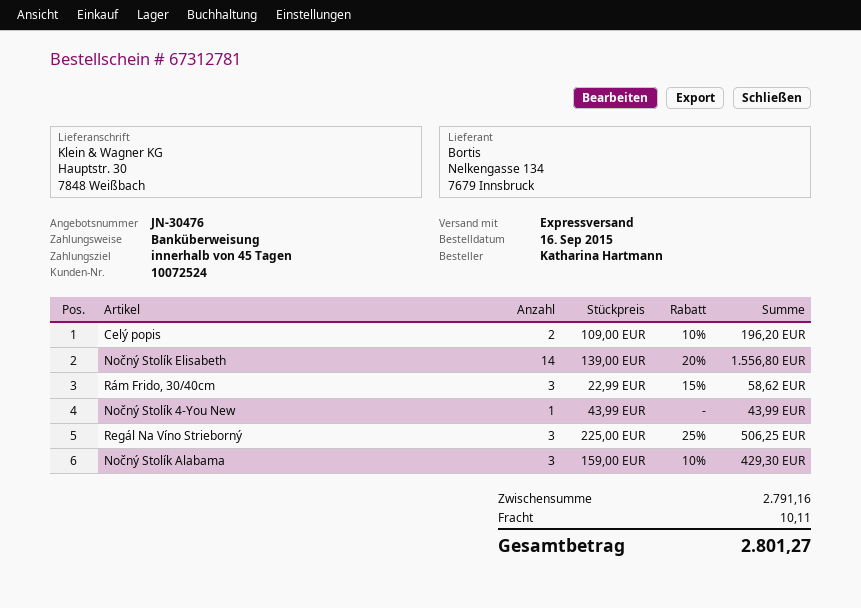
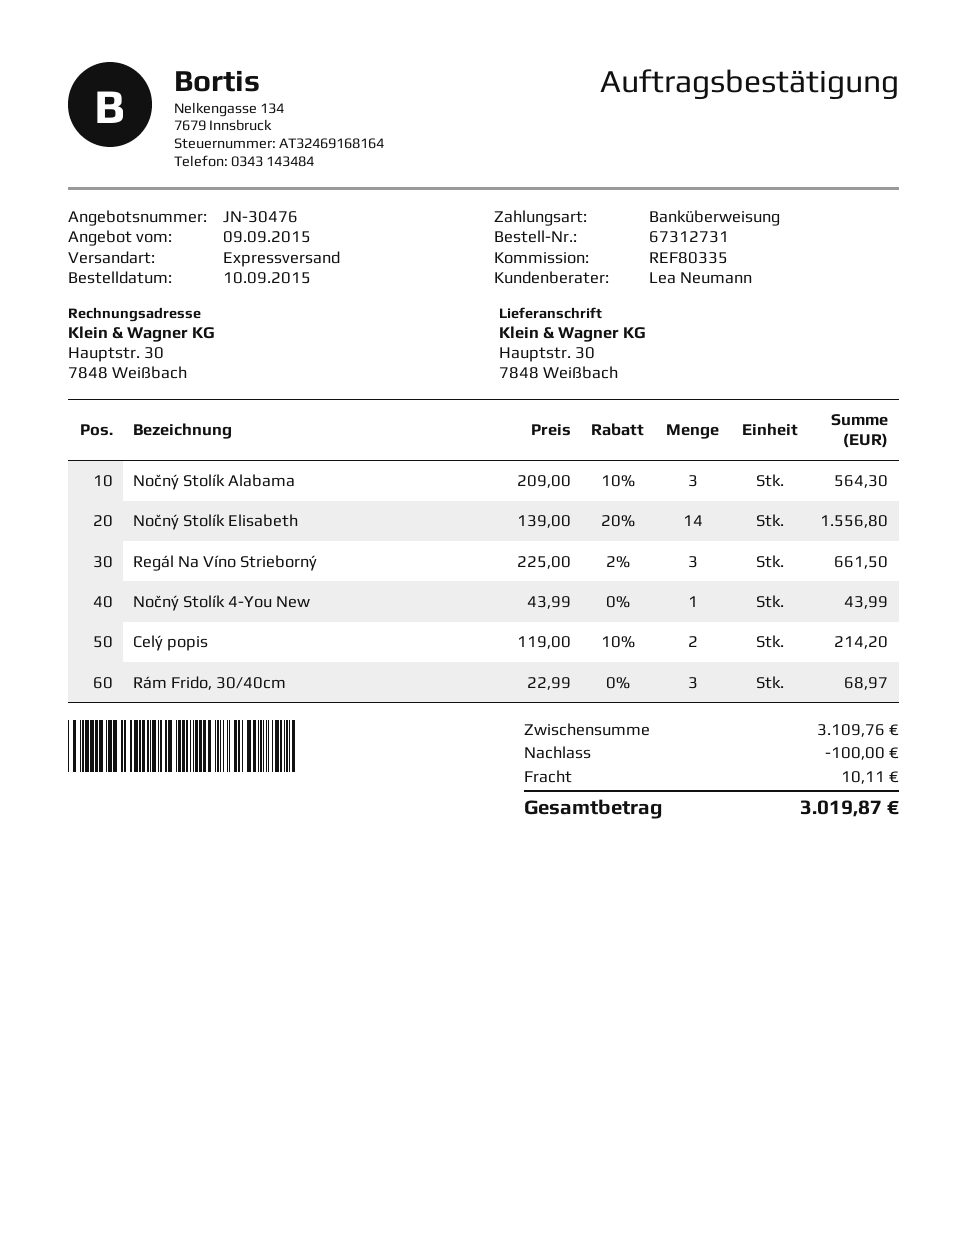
order number: 67312781 -> 67312731
order date: 2015-09-16 -> 2015-09-10
Celý popis: 2 x 109.00 - 10% = 196.20 -> 2 x 119.00 - 10% = 214.20
Rám Frido, 30/40cm: 3 x 22.99 - 15% = 58.62 -> 3 x 22.99 = 68.97
Regál Na Víno Strieborný: 3 x 225.00 - 25% = 506.25 -> 3 x 225.00 - 2% = 661.50
Nočný Stolík Alabama: 3 x 159.00 - 10% = 429.30 -> 3 x 209.00 - 10% = 564.30
subtotal: 2791.16 -> 3109.76
discount: none -> 100.00
total: 2801.27 -> 3019.87

